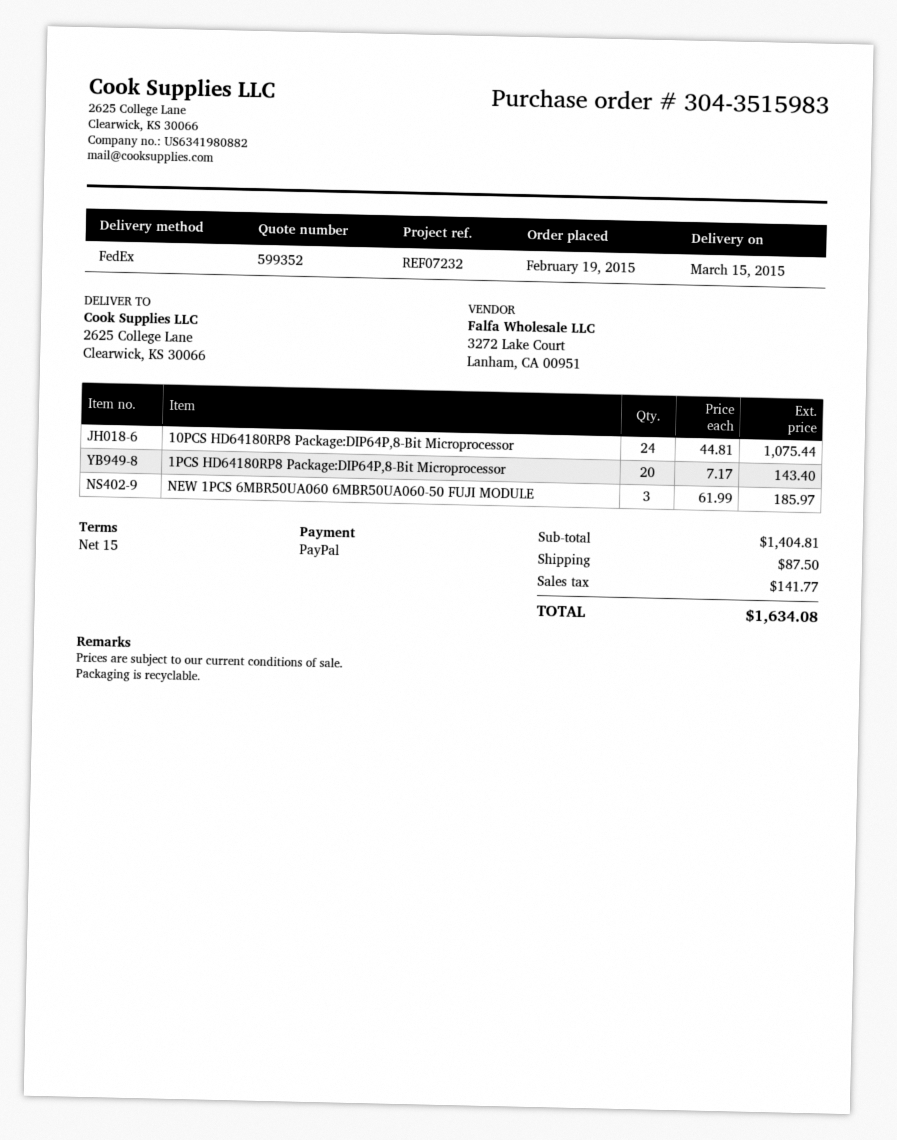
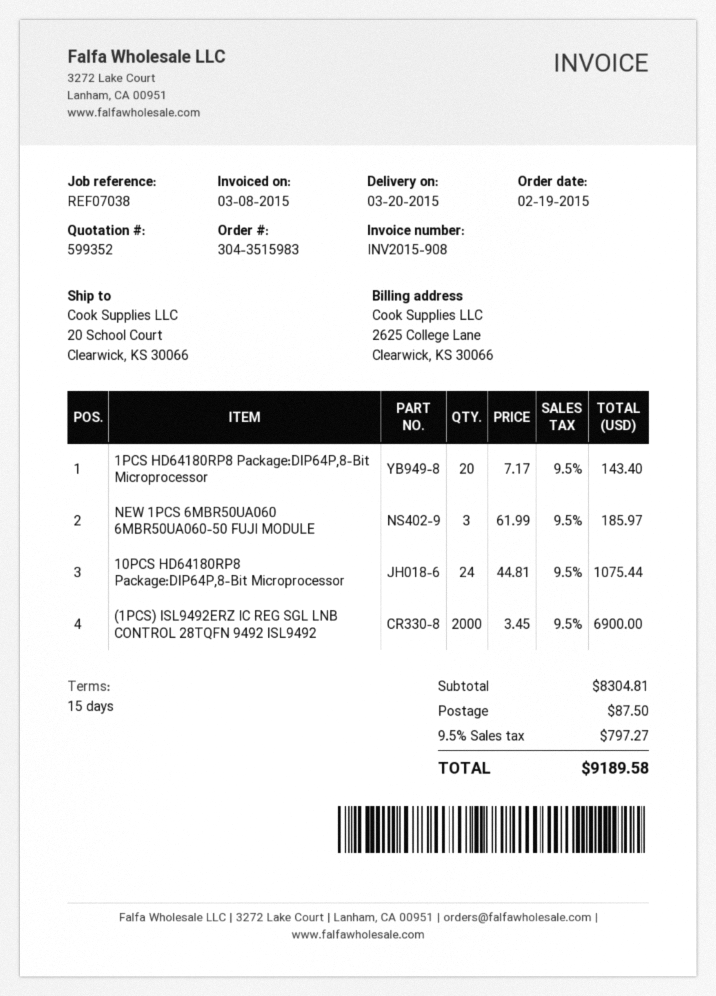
delivery date: 2015-03-15 -> 2015-03-20
reference: REF07232 -> REF07038
ship to: 2625 College Lane, Clearwick, KS 30066 -> 20 School Court, Clearwick, KS 30066
(1PCS) ISL9492ERZ IC REG SGL LNB CONTROL 28TQFN 9492 ISL9492: none -> 2000 x 3.45 = 6900.00
subtotal: 1404.81 -> 8304.81
tax: 141.77 -> 797.27
total: 1634.08 -> 9189.58

